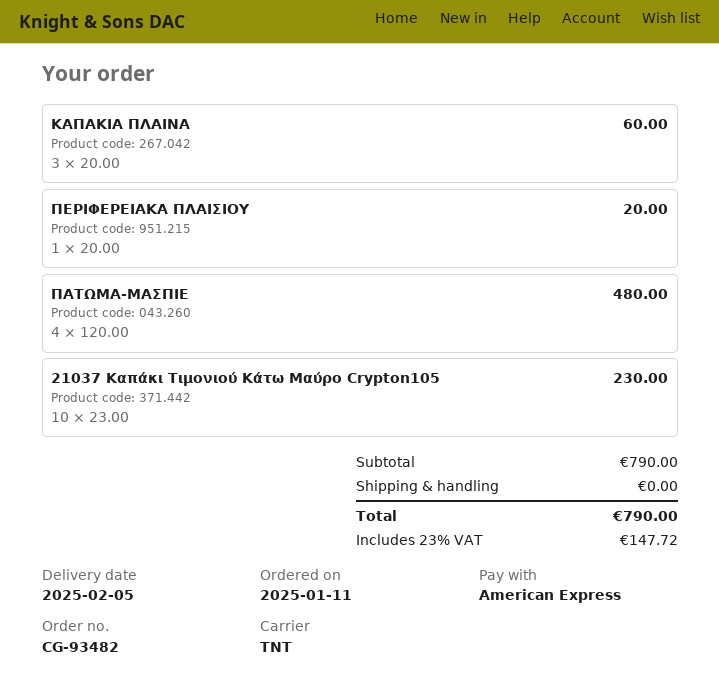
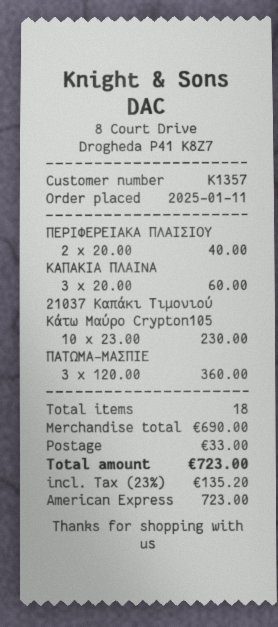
ΠΕΡΙΦΕΡΕΙΑΚΑ ΠΛΑΙΣΙΟΥ: 1 x 20.00 = 20.00 -> 2 x 20.00 = 40.00
ΠΑΤΩΜΑ-ΜΑΣΠΙΕ: 4 x 120.00 = 480.00 -> 3 x 120.00 = 360.00
subtotal: 790.00 -> 690.00
shipping: 0.00 -> 33.00
tax: 23% = 147.72 -> 23% = 135.20
total: 790.00 -> 723.00

